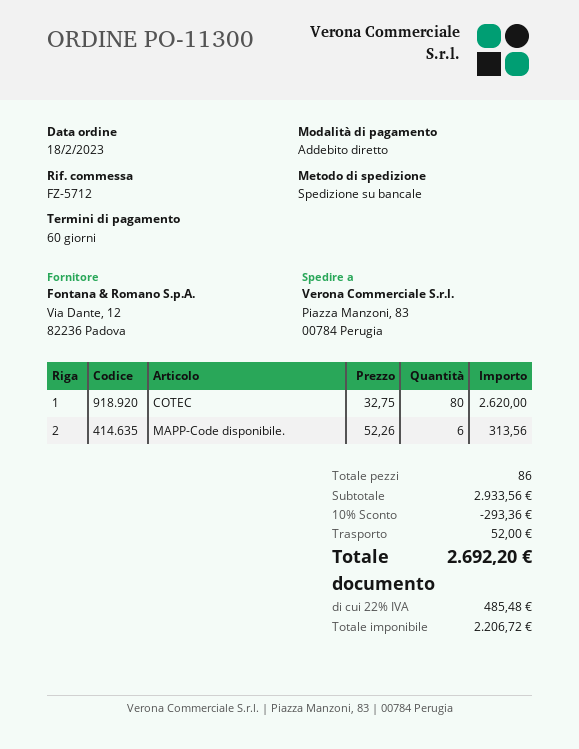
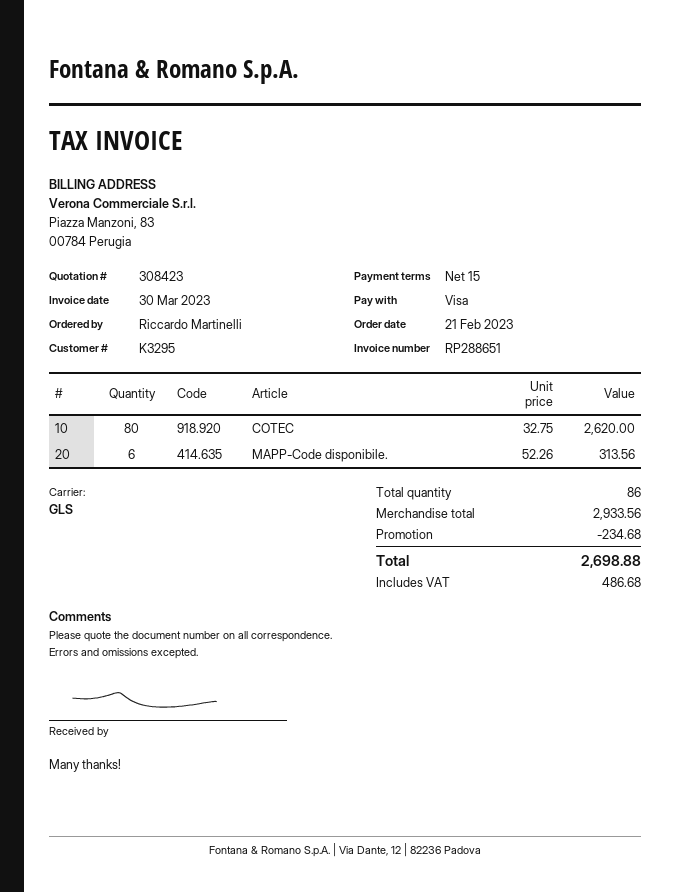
order date: 2023-02-18 -> 2023-02-21
payment terms: 60 days -> 15 days
payment method: direct debit -> Visa
shipping method: pallet freight -> GLS
discount: 293.36 -> 234.68
shipping: 52.00 -> none
tax: 485.48 -> 486.68
total: 2692.20 -> 2698.88

